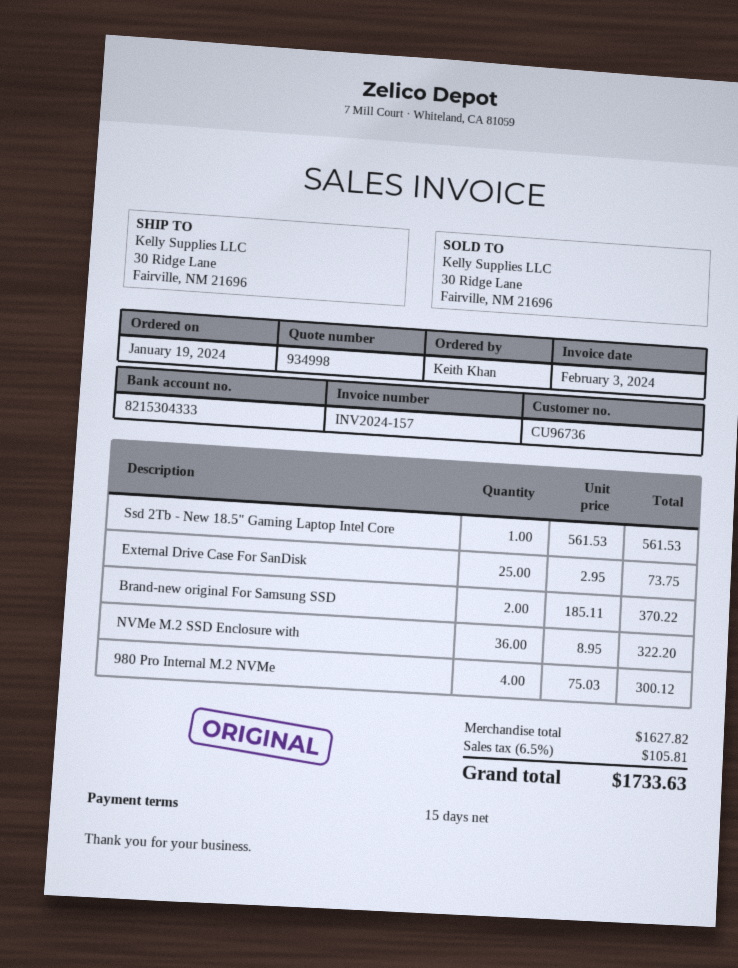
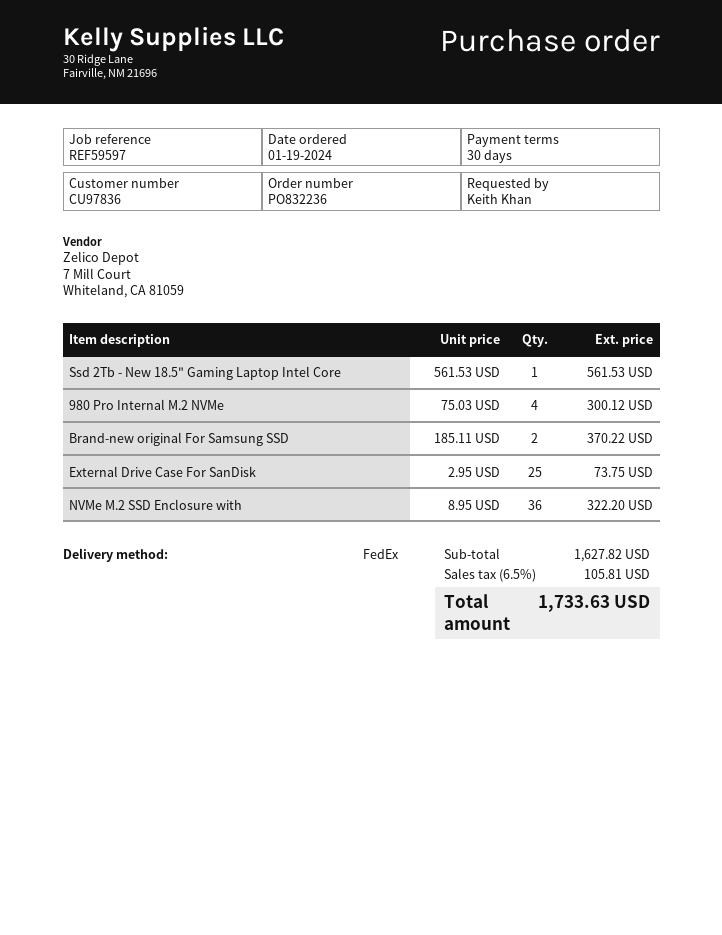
payment terms: 15 days -> 30 days
customer number: CU96736 -> CU97836

